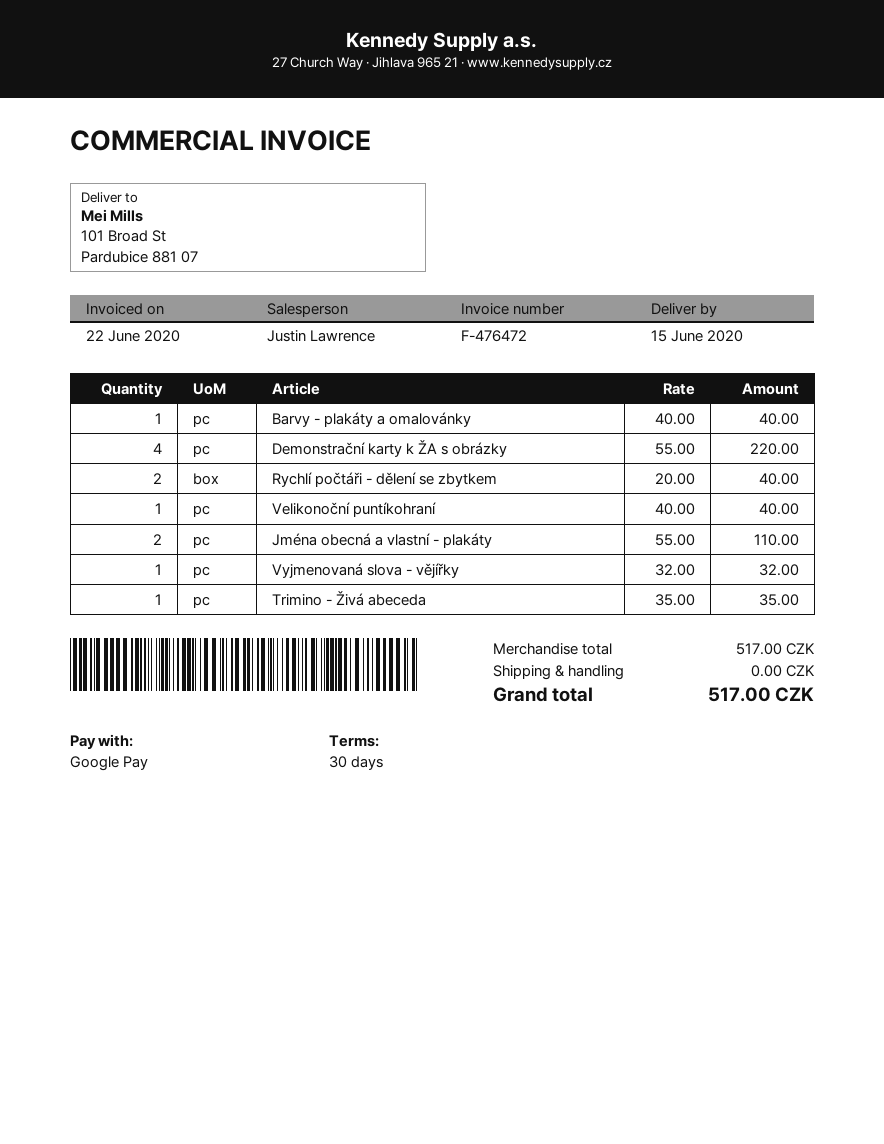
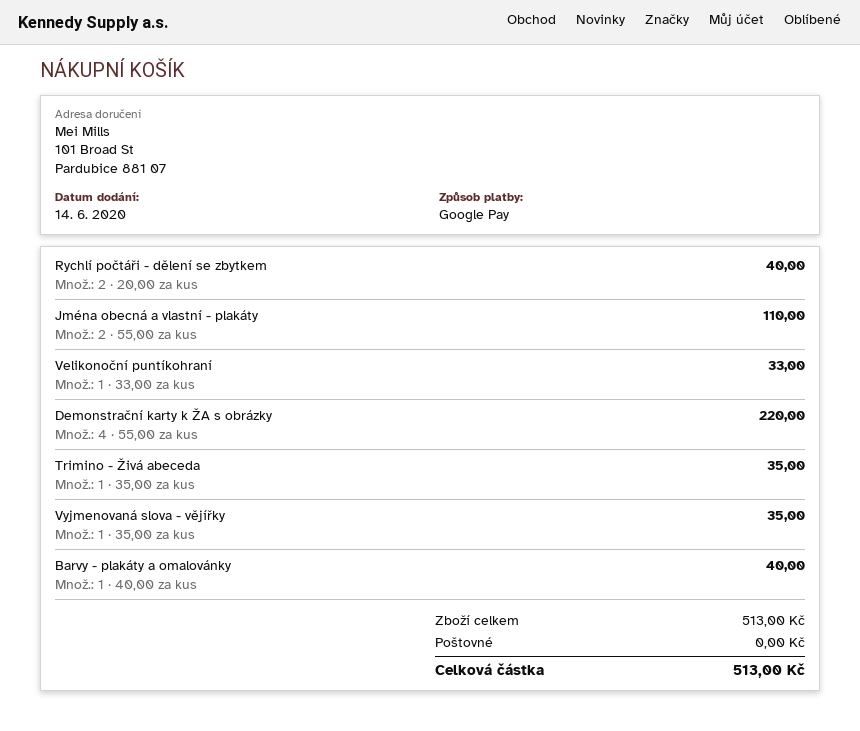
delivery date: 2020-06-15 -> 2020-06-14
Velikonoční puntíkohraní: 1 x 40.00 = 40.00 -> 1 x 33.00 = 33.00
Vyjmenovaná slova - vějířky: 1 x 32.00 = 32.00 -> 1 x 35.00 = 35.00
subtotal: 517.00 -> 513.00
total: 517.00 -> 513.00

